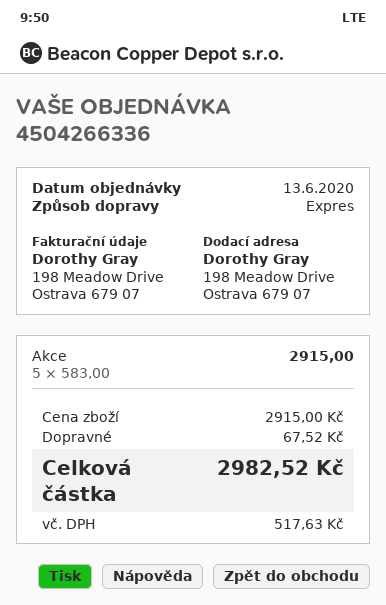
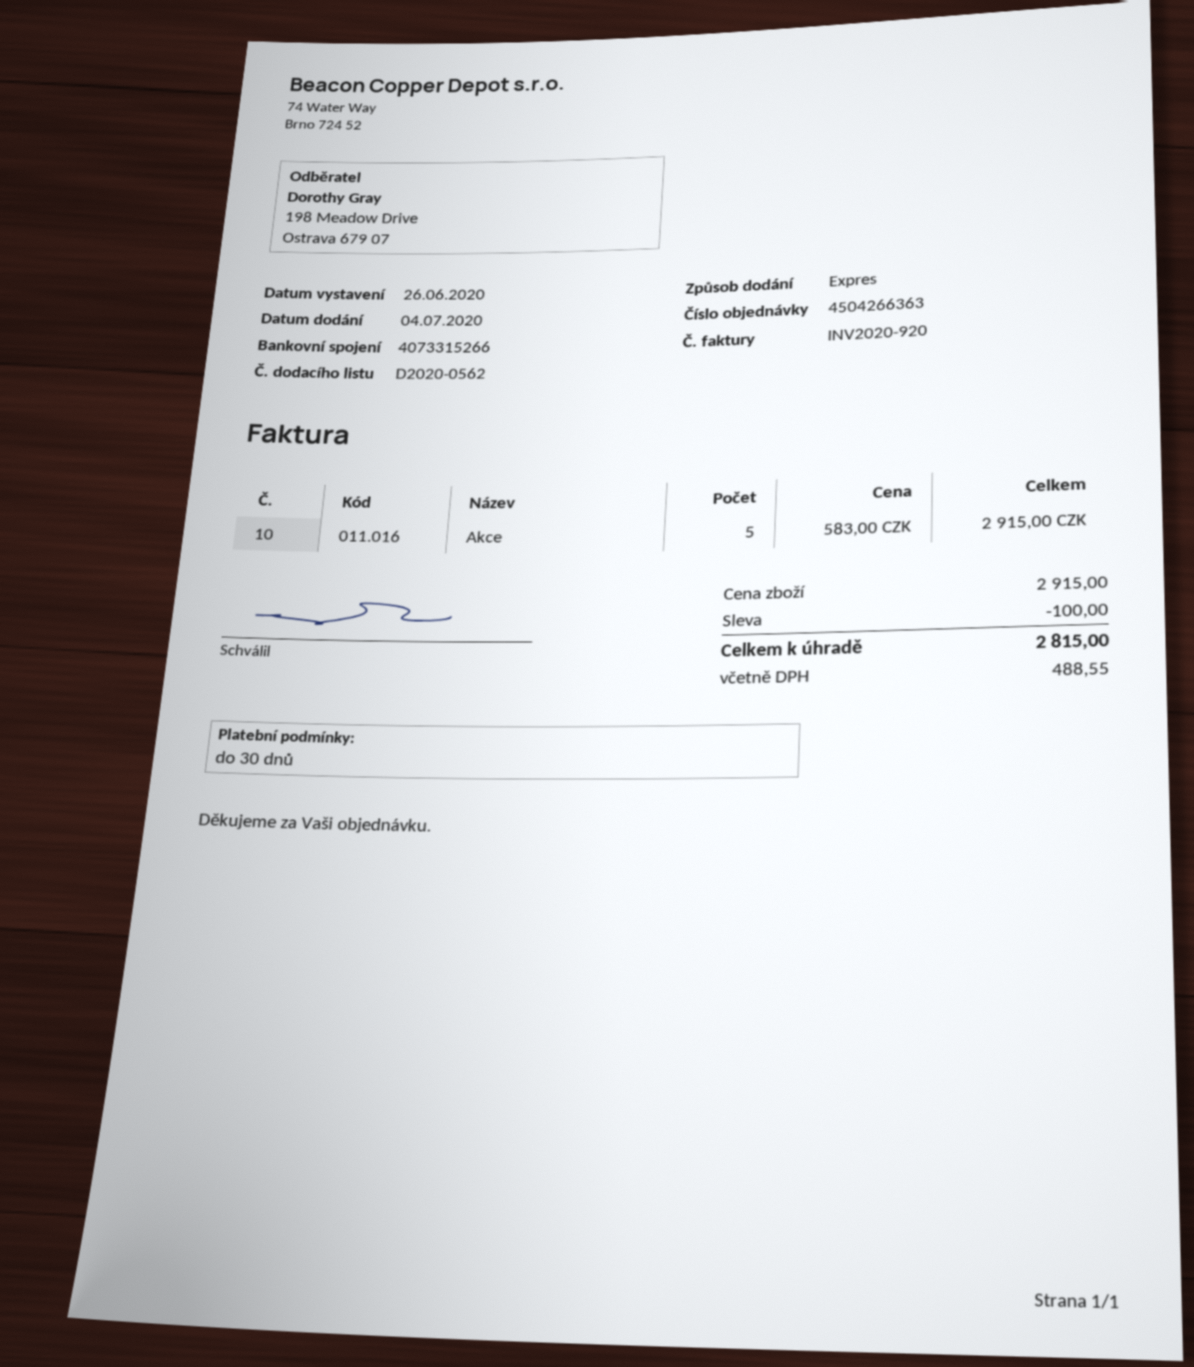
order number: 4504266336 -> 4504266363
discount: none -> 100.00
shipping: 67.52 -> none
tax: 517.63 -> 488.55
total: 2982.52 -> 2815.00

